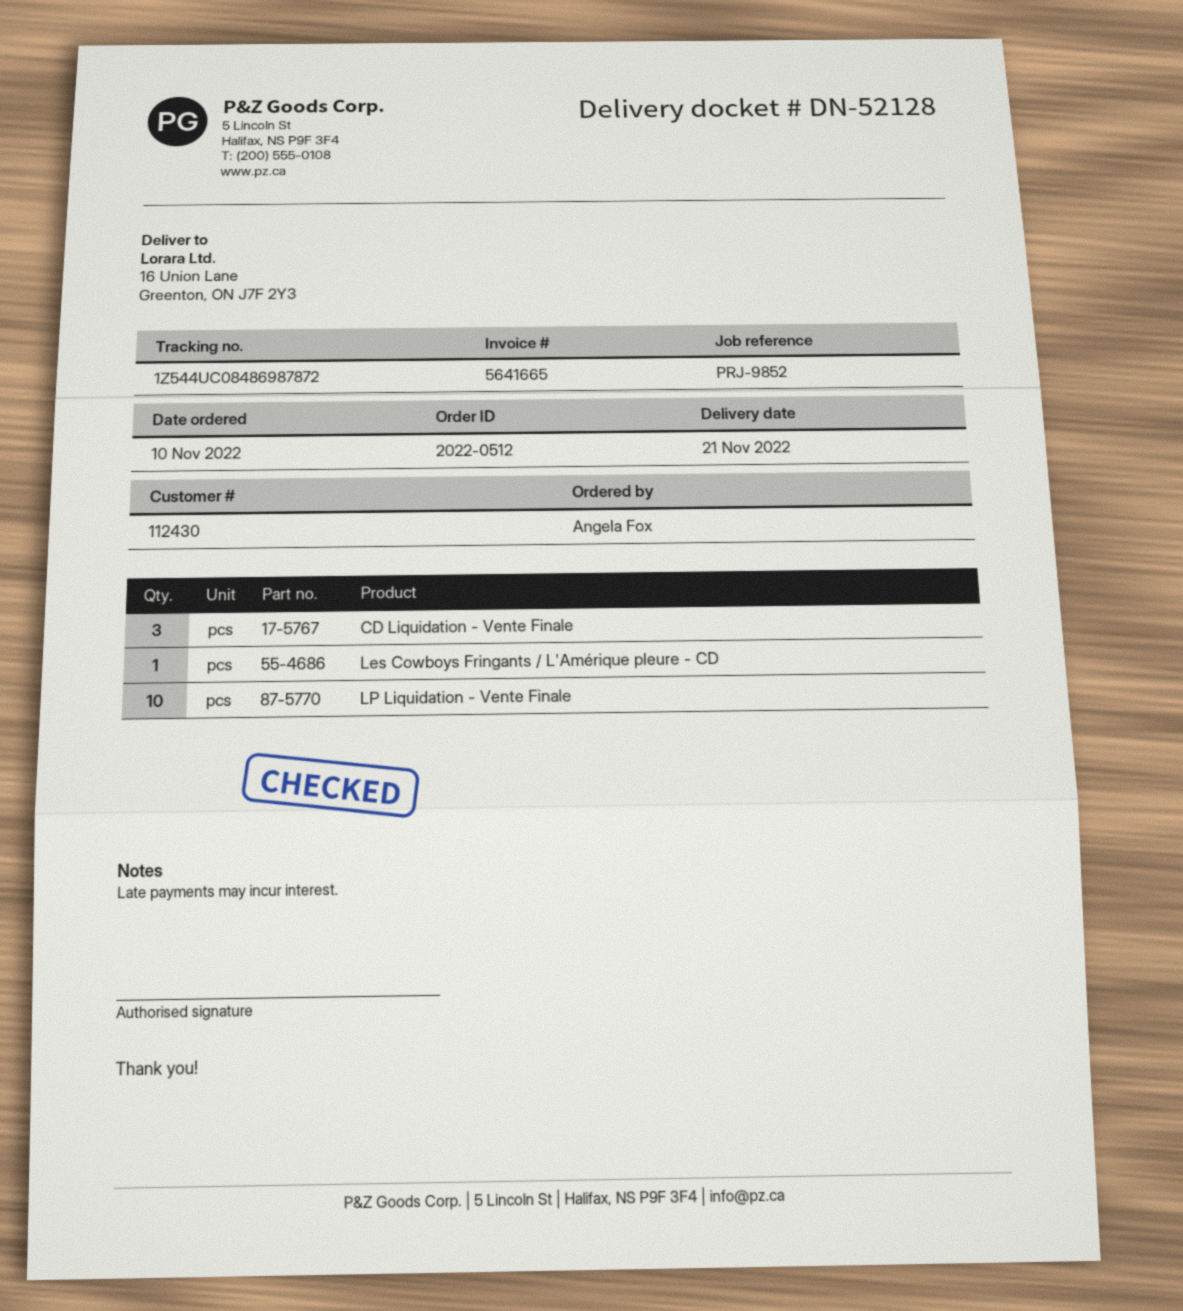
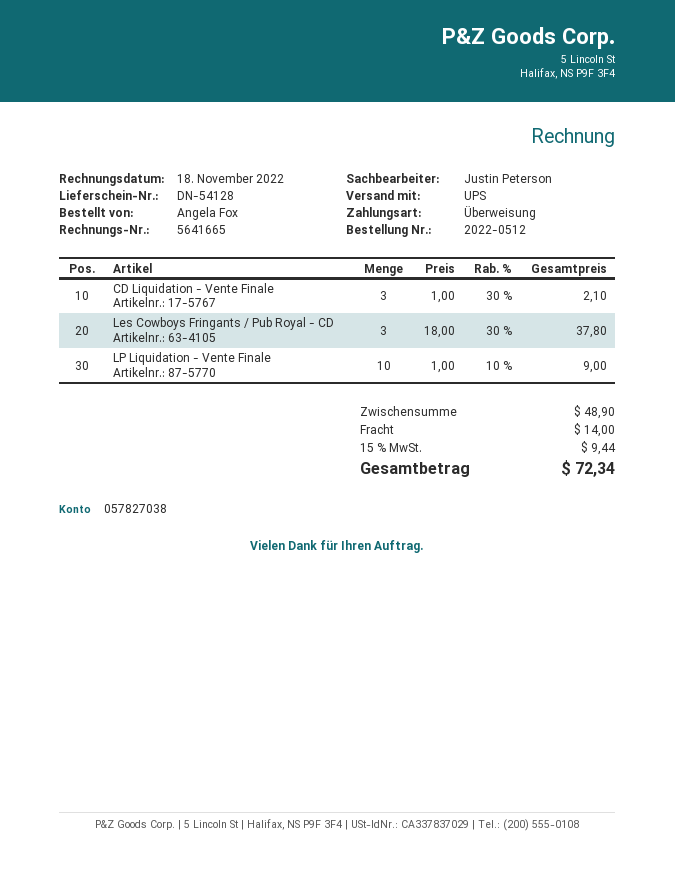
delivery note number: DN-52128 -> DN-54128
Les Cowboys Fringants / L'Amérique pleure - CD: 1 -> none
Les Cowboys Fringants / Pub Royal - CD: none -> 3

